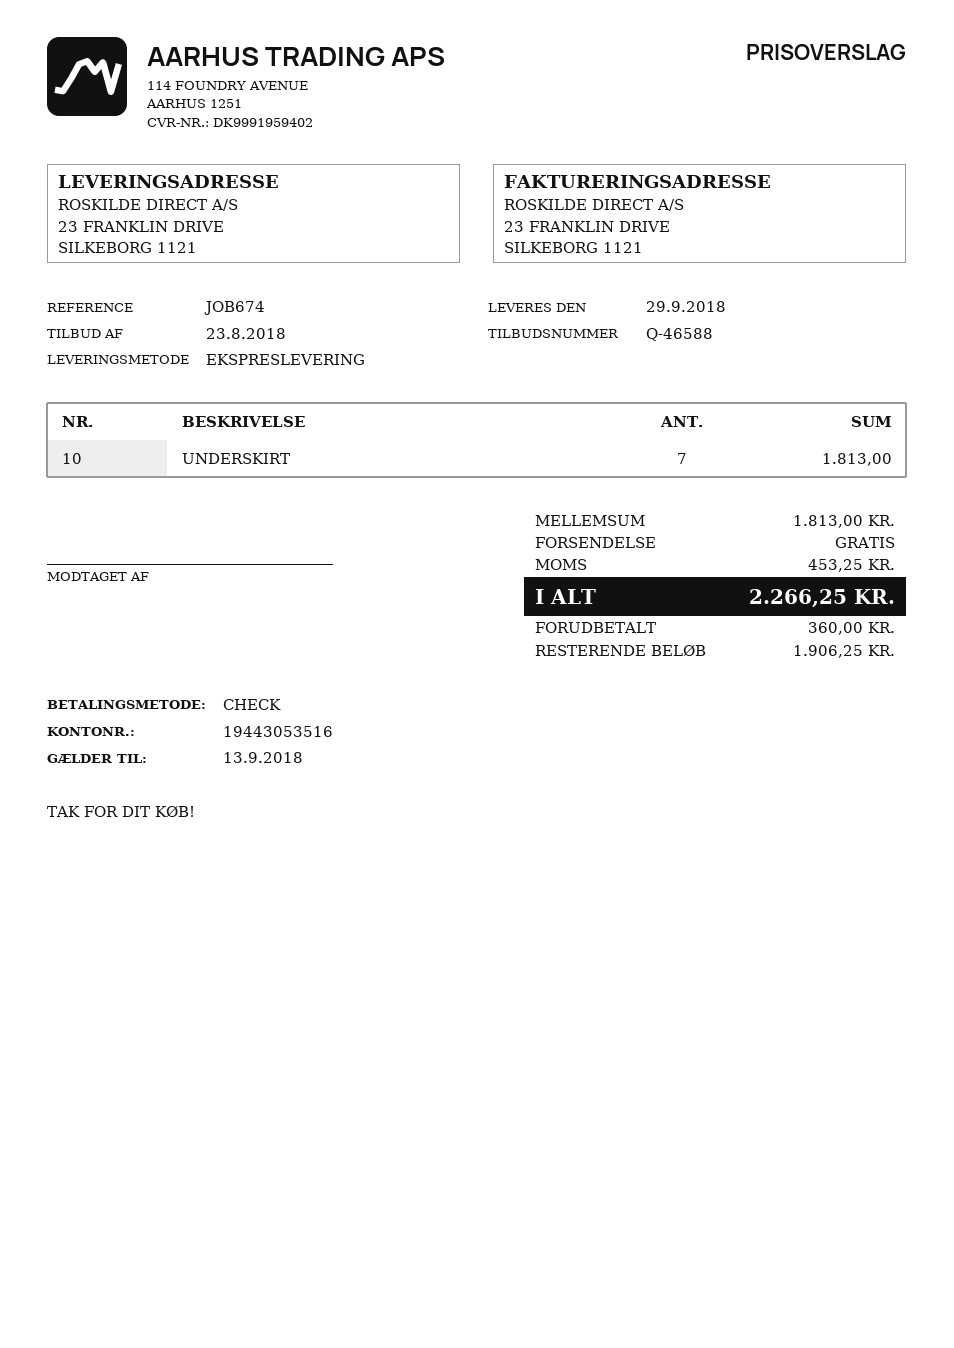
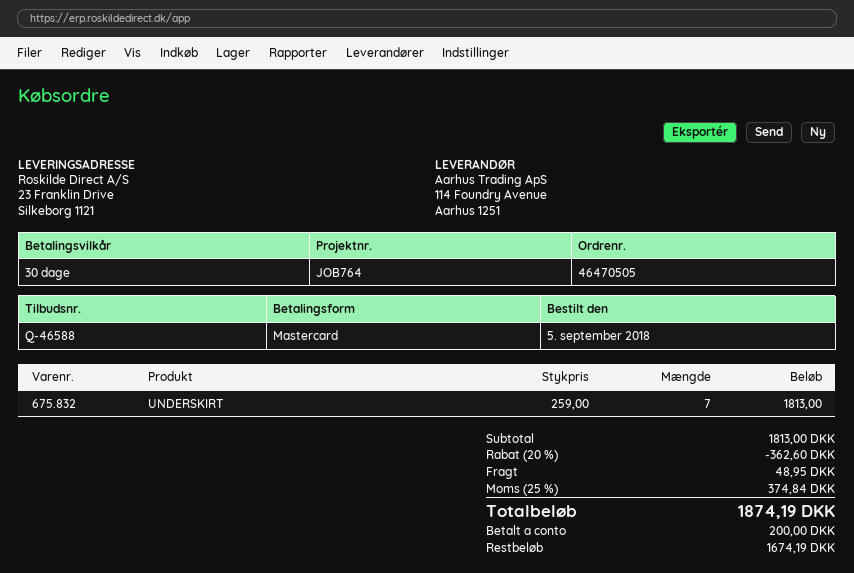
reference: JOB674 -> JOB764
payment method: cheque -> Mastercard
discount: none -> 20% = 362.60
shipping: 0.00 -> 48.95
tax: 453.25 -> 374.84
total: 2266.25 -> 1874.19
deposit: 360.00 -> 200.00
balance: 1906.25 -> 1674.19

